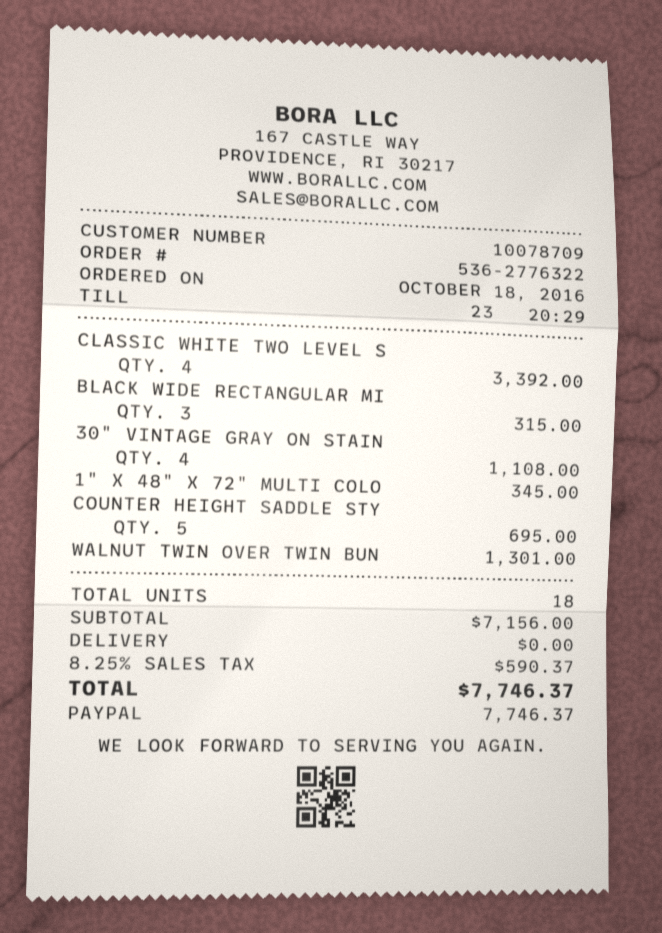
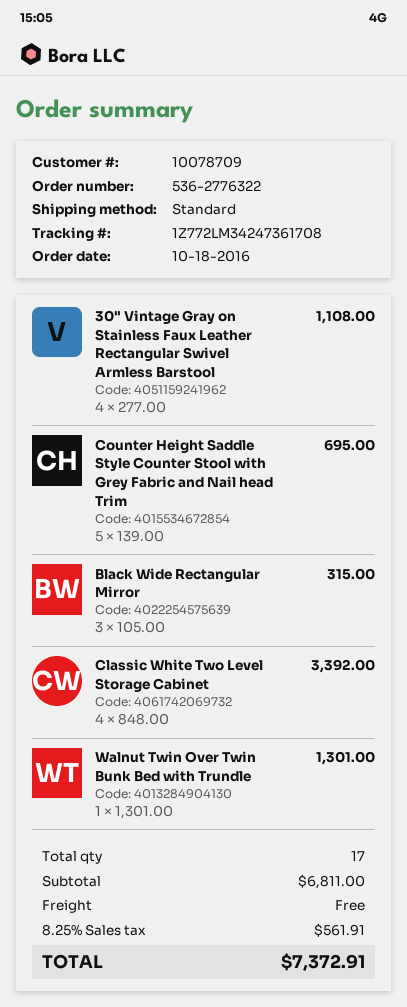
1" X 48" X 72" MULTI COLO: 1 for 345.00 -> none
total quantity: 18 -> 17
subtotal: 7156.00 -> 6811.00
tax: 8.25% = 590.37 -> 8.25% = 561.91
total: 7746.37 -> 7372.91

